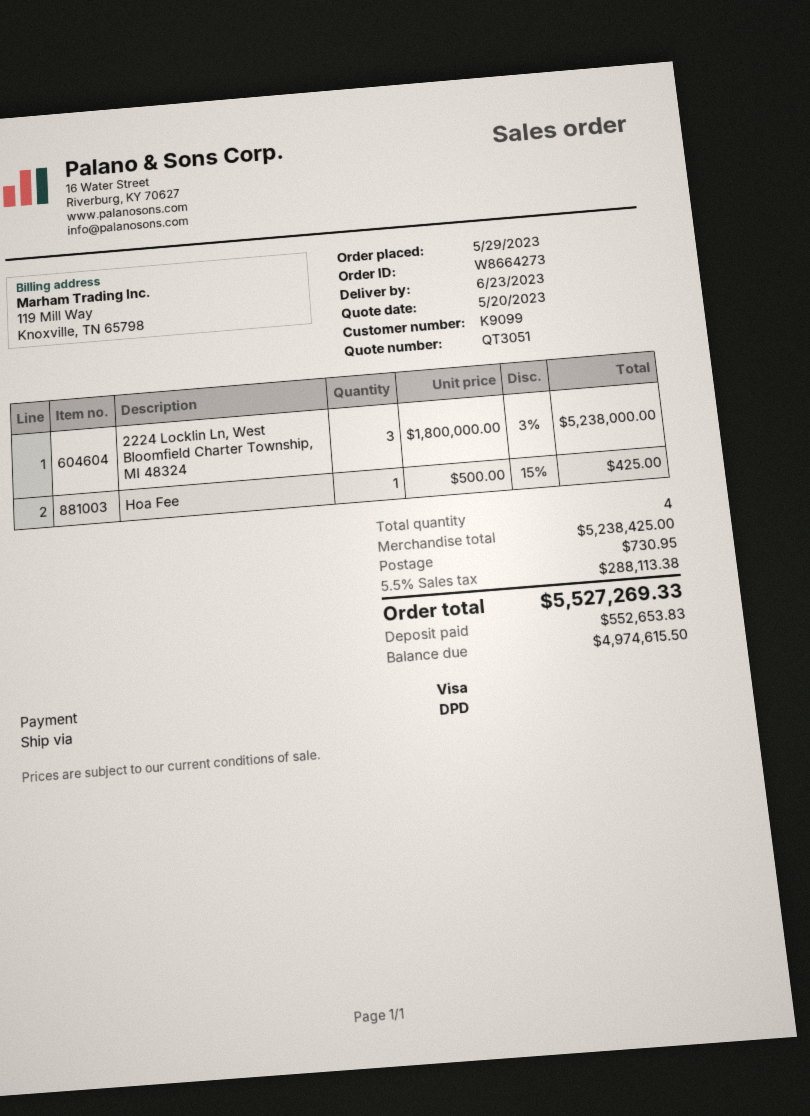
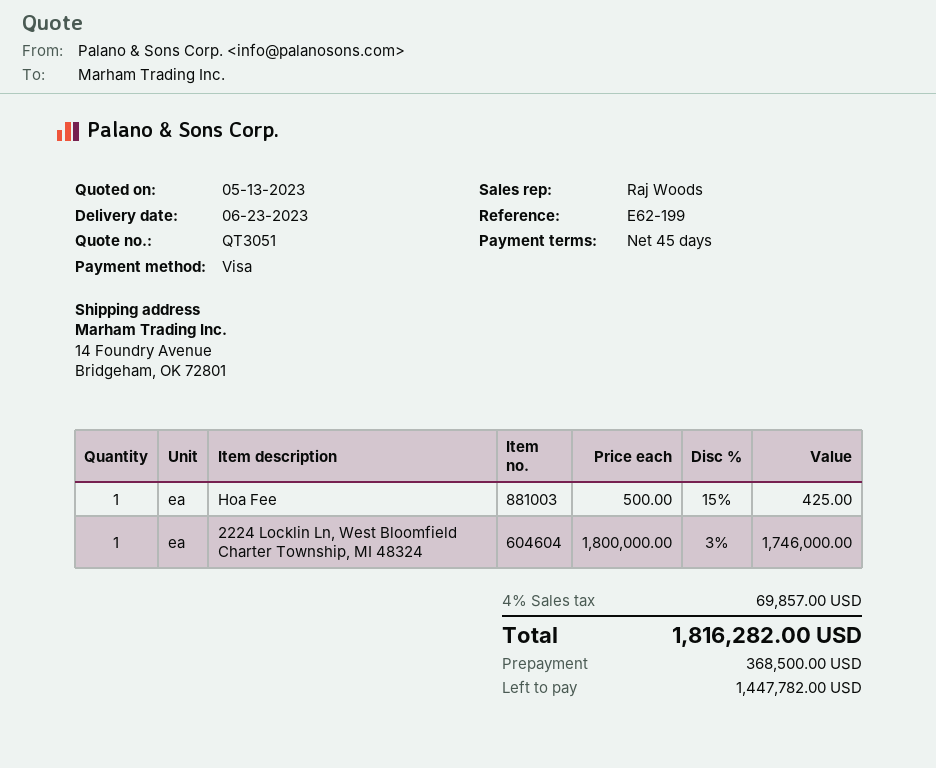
quote date: 2023-05-20 -> 2023-05-13
2224 Locklin Ln, West Bloomfield Charter Township, MI 48324: 3 x 1800000.00 - 3% = 5238000.00 -> 1 x 1800000.00 - 3% = 1746000.00
shipping: 730.95 -> none
tax: 5.5% = 288113.38 -> 4% = 69857.00
total: 5527269.33 -> 1816282.00
deposit: 552653.83 -> 368500.00
balance: 4974615.50 -> 1447782.00

